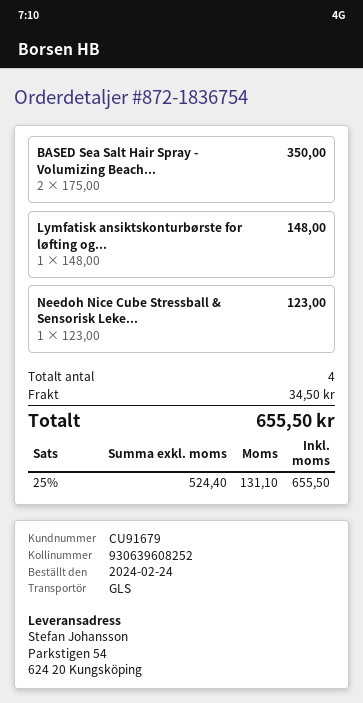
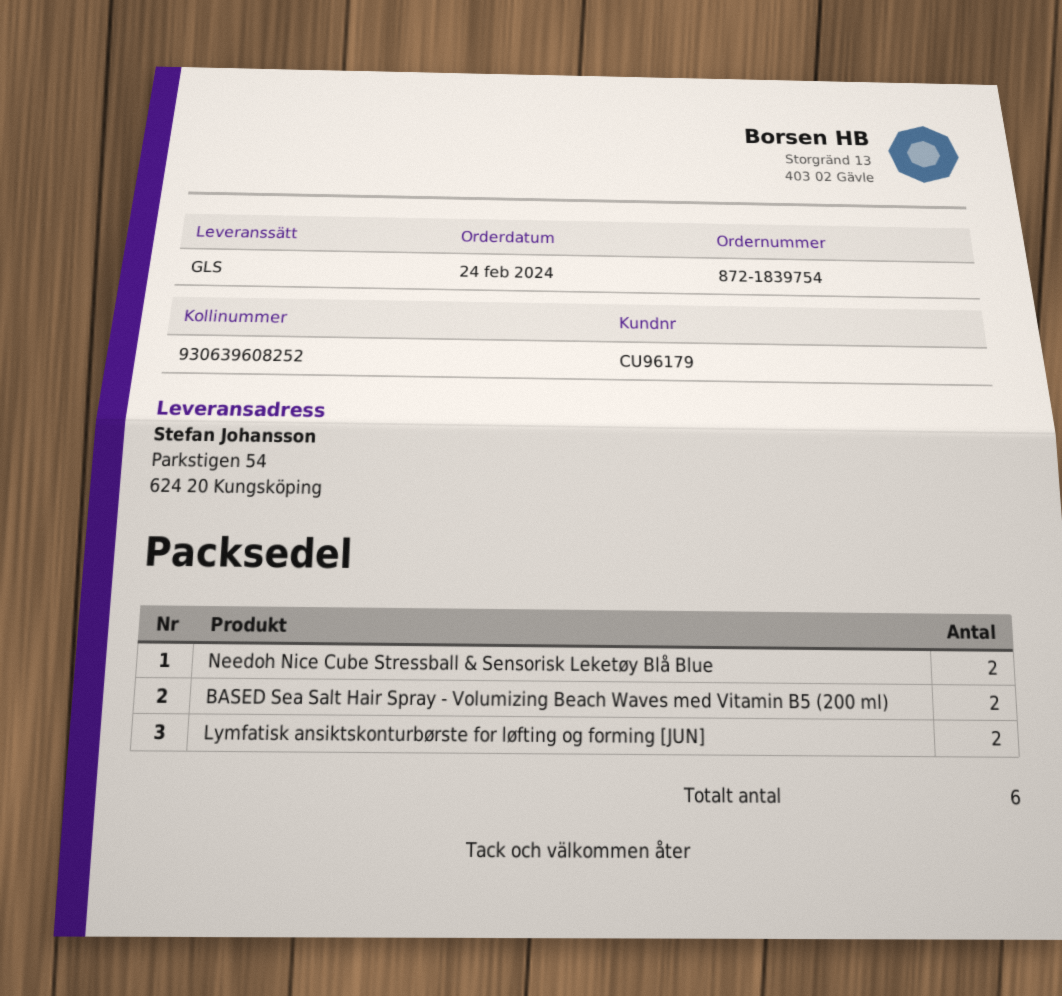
order number: 872-1836754 -> 872-1839754
customer number: CU91679 -> CU96179
Lymfatisk ansiktskonturbørste for løfting og...: 1 -> 2
Needoh Nice Cube Stressball & Sensorisk Leke...: 1 -> 2
total quantity: 4 -> 6

